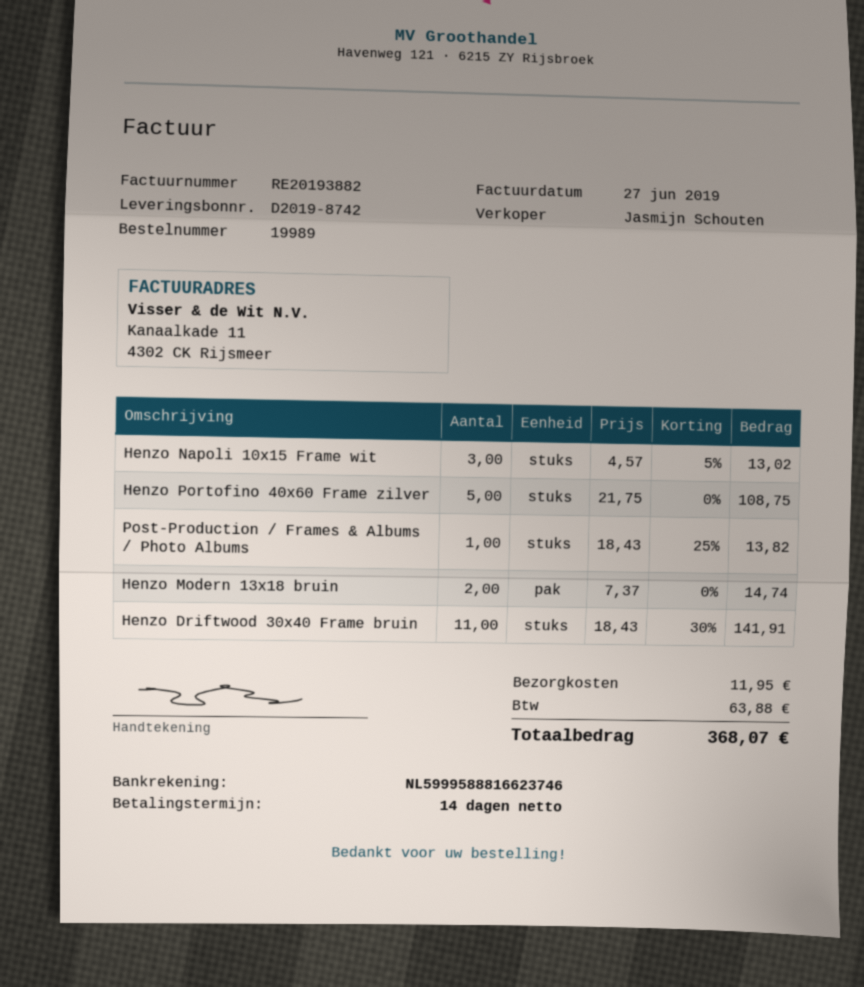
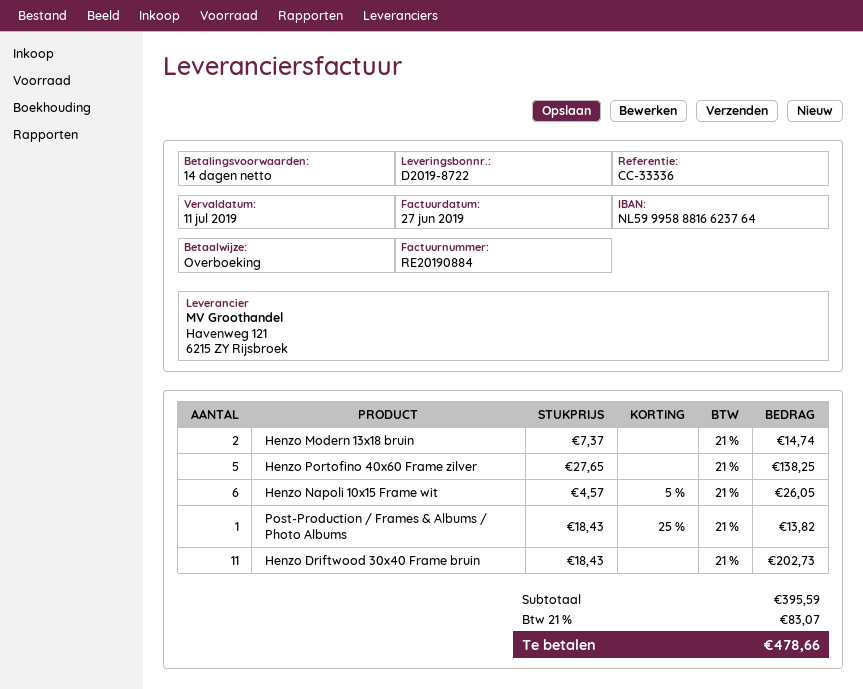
delivery note number: D2019-8742 -> D2019-8722
invoice number: RE20193882 -> RE20190884
bank account: NL5999588816623746 -> NL5999588816623764
Henzo Napoli 10x15 Frame wit: 3 x 4.57 - 5% = 13.02 -> 6 x 4.57 - 5% = 26.05
Henzo Portofino 40x60 Frame zilver: 5 x 21.75 = 108.75 -> 5 x 27.65 = 138.25
Henzo Driftwood 30x40 Frame bruin: 11 x 18.43 - 30% = 141.91 -> 11 x 18.43 = 202.73
shipping: 11.95 -> none
tax: 63.88 -> 83.07
total: 368.07 -> 478.66

